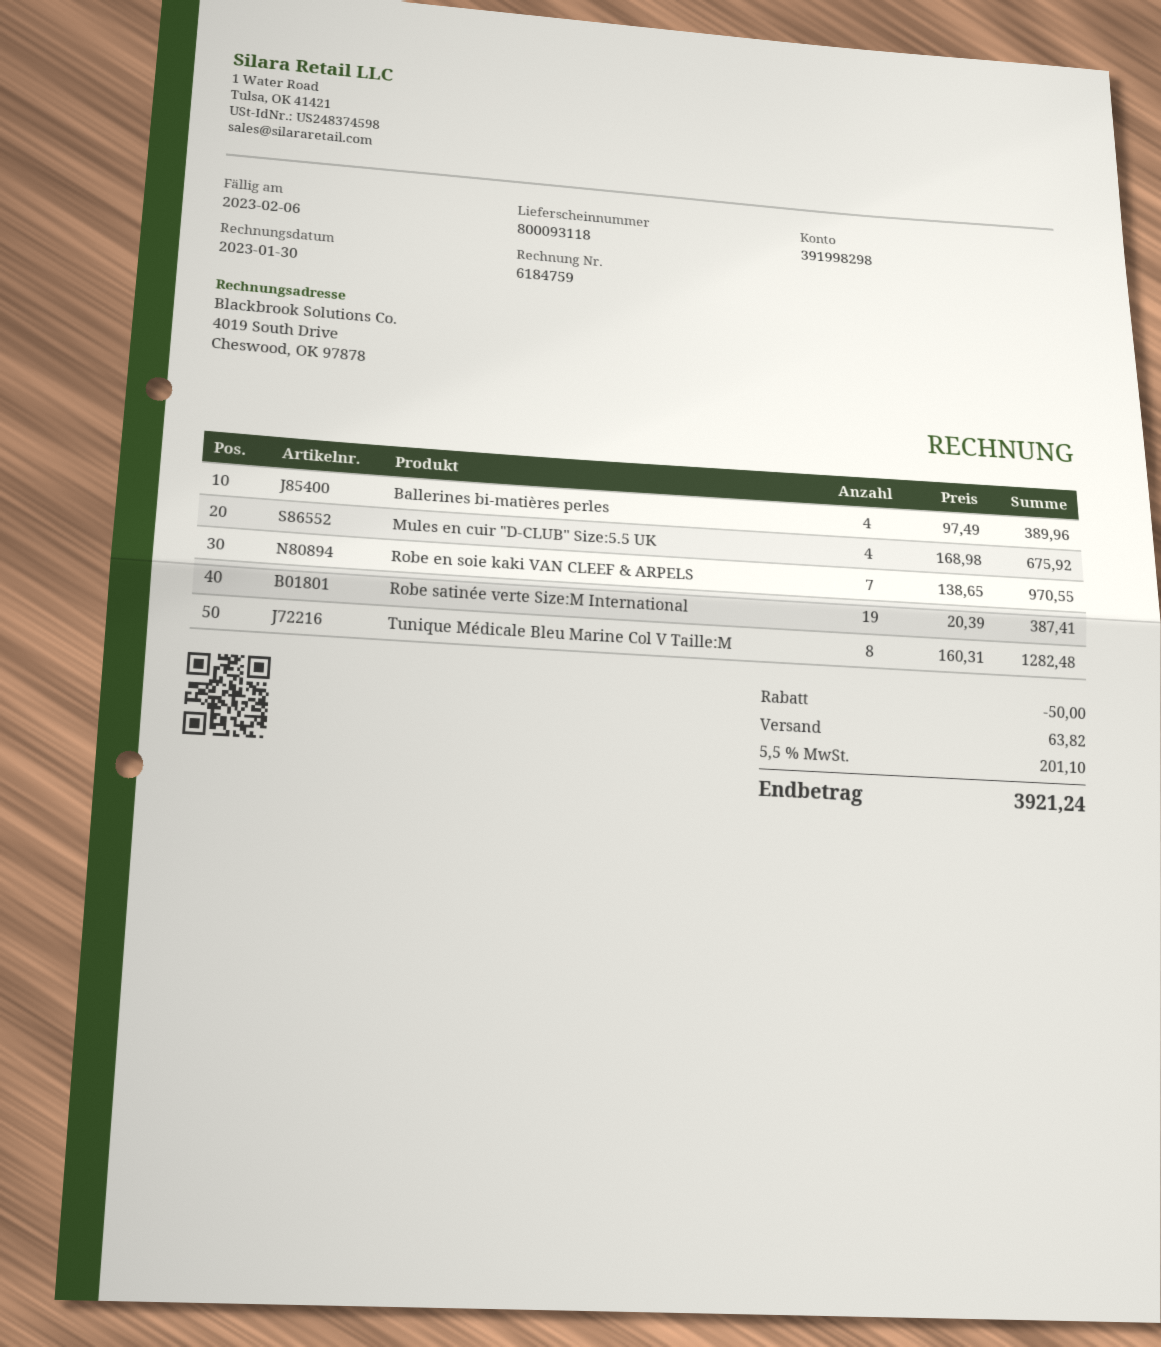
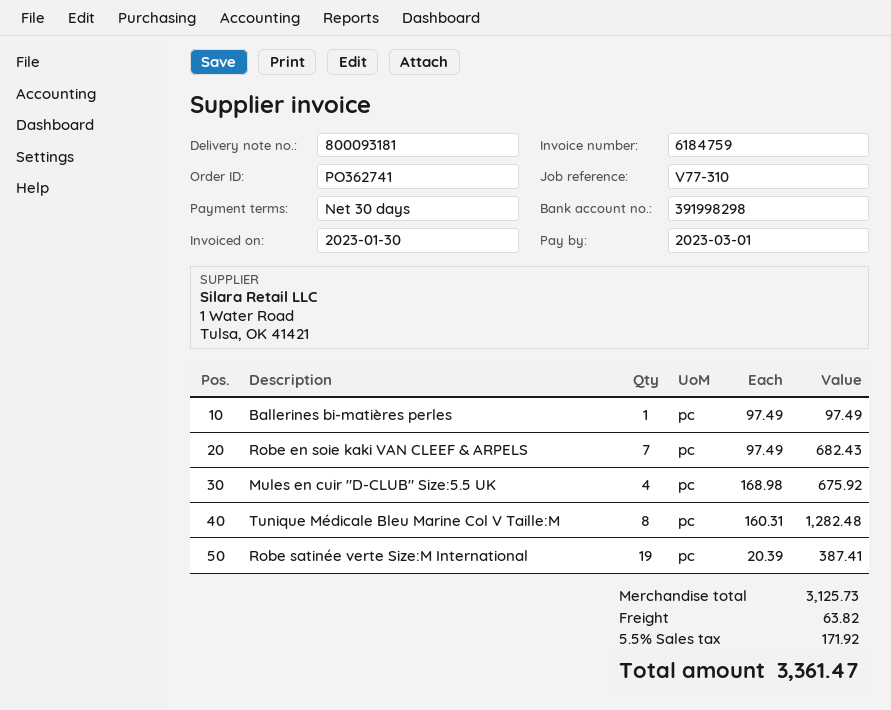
delivery note number: 800093118 -> 800093181
due date: 2023-02-06 -> 2023-03-01
Ballerines bi-matières perles: 4 x 97.49 = 389.96 -> 1 x 97.49 = 97.49
Robe en soie kaki VAN CLEEF & ARPELS: 7 x 138.65 = 970.55 -> 7 x 97.49 = 682.43
discount: 50.00 -> none
tax: 5.5% = 201.10 -> 5.5% = 171.92
total: 3921.24 -> 3361.47

